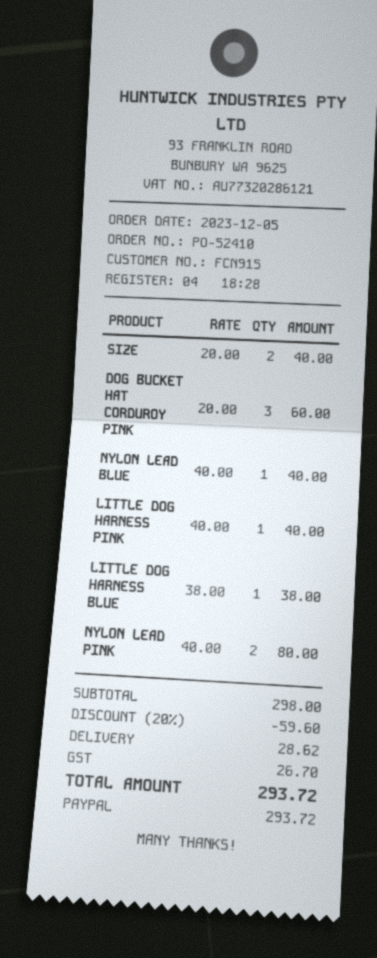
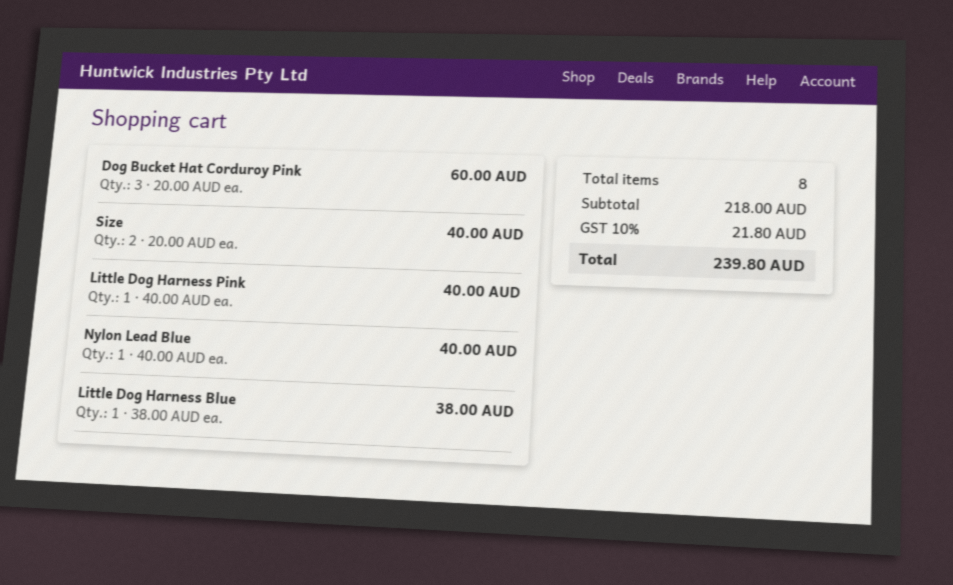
NYLON LEAD PINK: 2 x 40.00 = 80.00 -> none
subtotal: 298.00 -> 218.00
discount: 20% = 59.60 -> none
shipping: 28.62 -> none
tax: 26.70 -> 21.80
total: 293.72 -> 239.80

